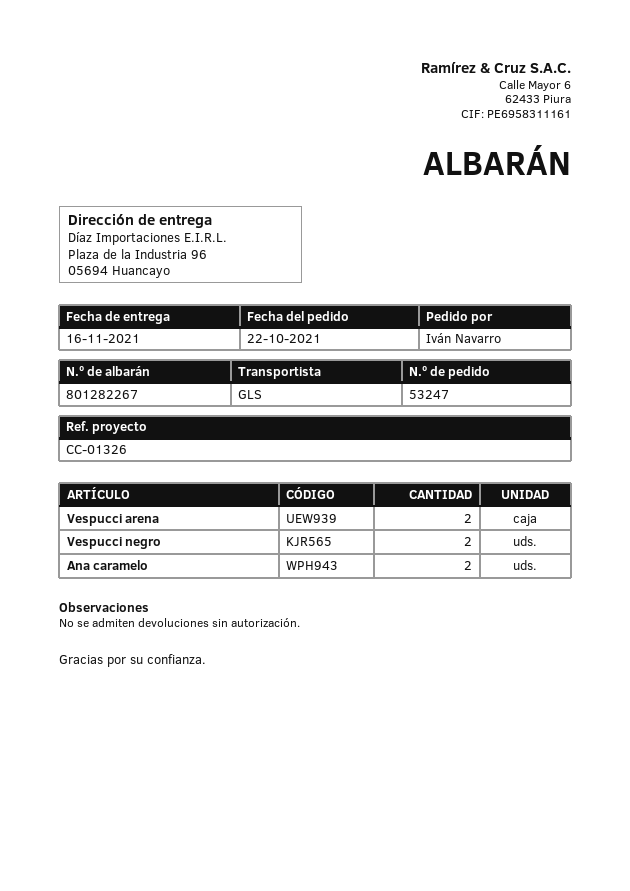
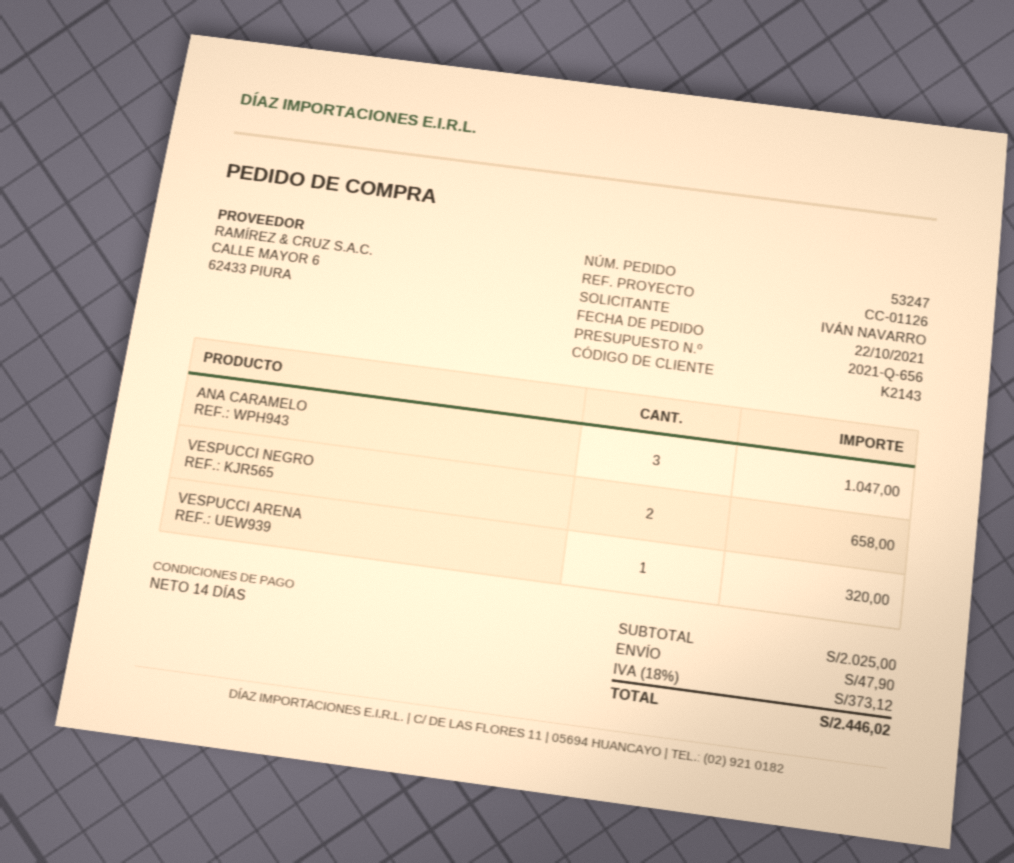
reference: CC-01326 -> CC-01126
Vespucci arena: 2 -> 1
Ana caramelo: 2 -> 3

